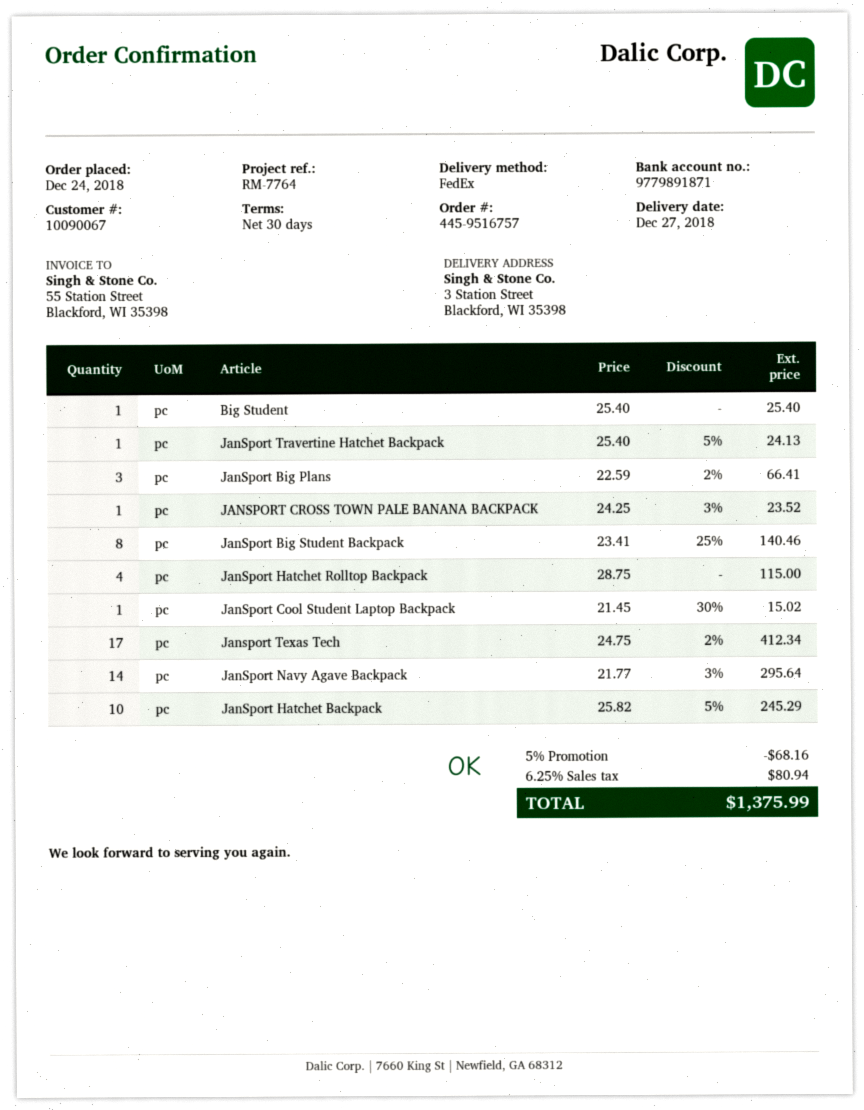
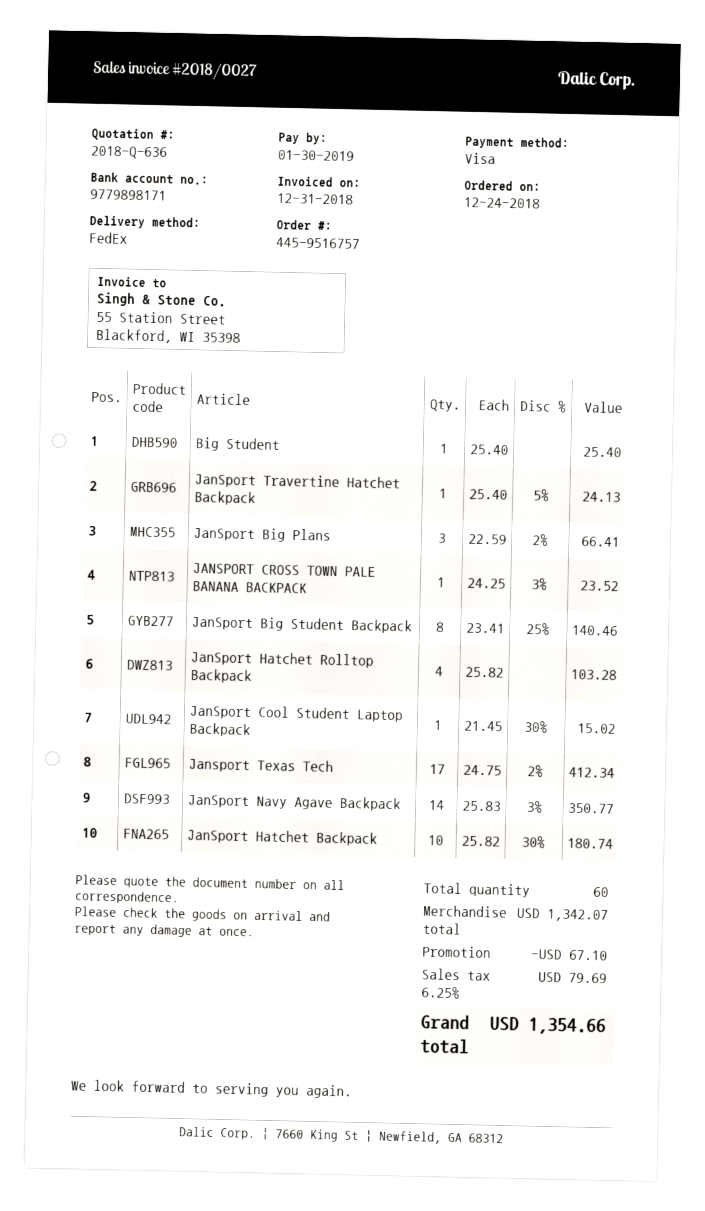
bank account: 9779891871 -> 9779898171
JanSport Hatchet Rolltop Backpack: 4 x 28.75 = 115.00 -> 4 x 25.82 = 103.28
JanSport Navy Agave Backpack: 14 x 21.77 - 3% = 295.64 -> 14 x 25.83 - 3% = 350.77
JanSport Hatchet Backpack: 10 x 25.82 - 5% = 245.29 -> 10 x 25.82 - 30% = 180.74
discount: 68.16 -> 67.10
tax: 6.25% = 80.94 -> 6.25% = 79.69
total: 1375.99 -> 1354.66

